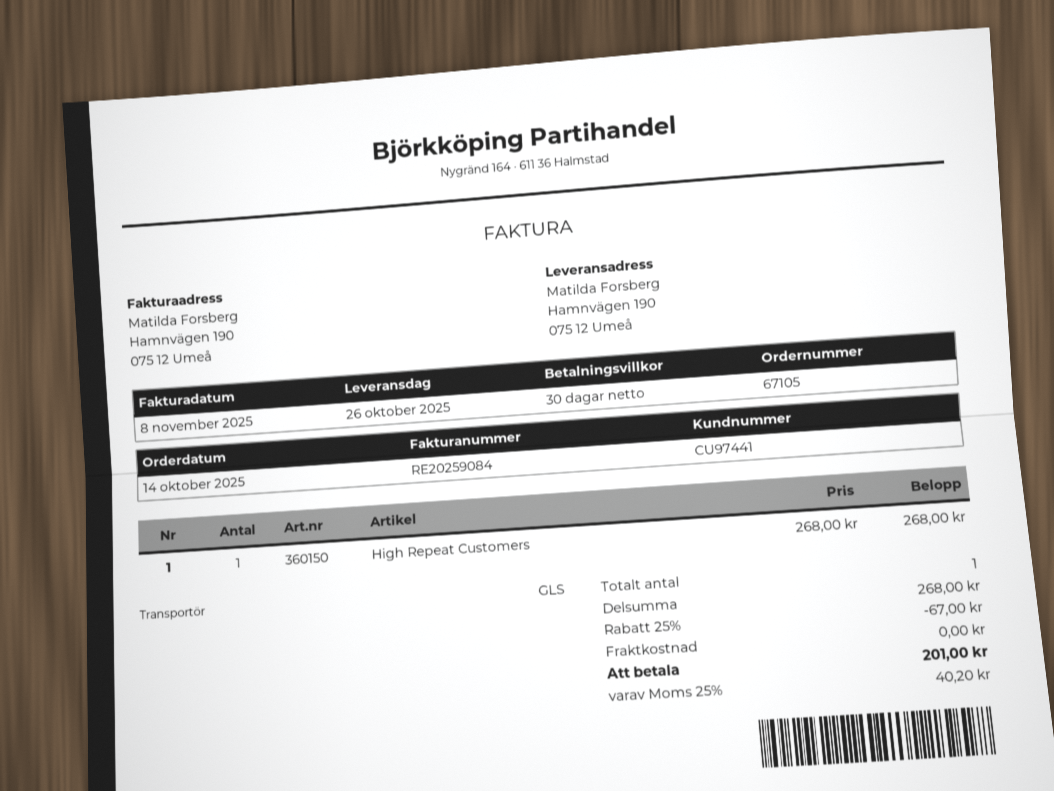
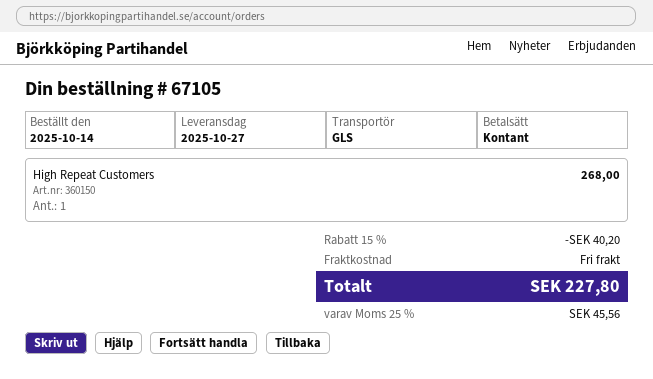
delivery date: 2025-10-26 -> 2025-10-27
discount: 25% = 67.00 -> 15% = 40.20
tax: 25% = 40.20 -> 25% = 45.56
total: 201.00 -> 227.80

